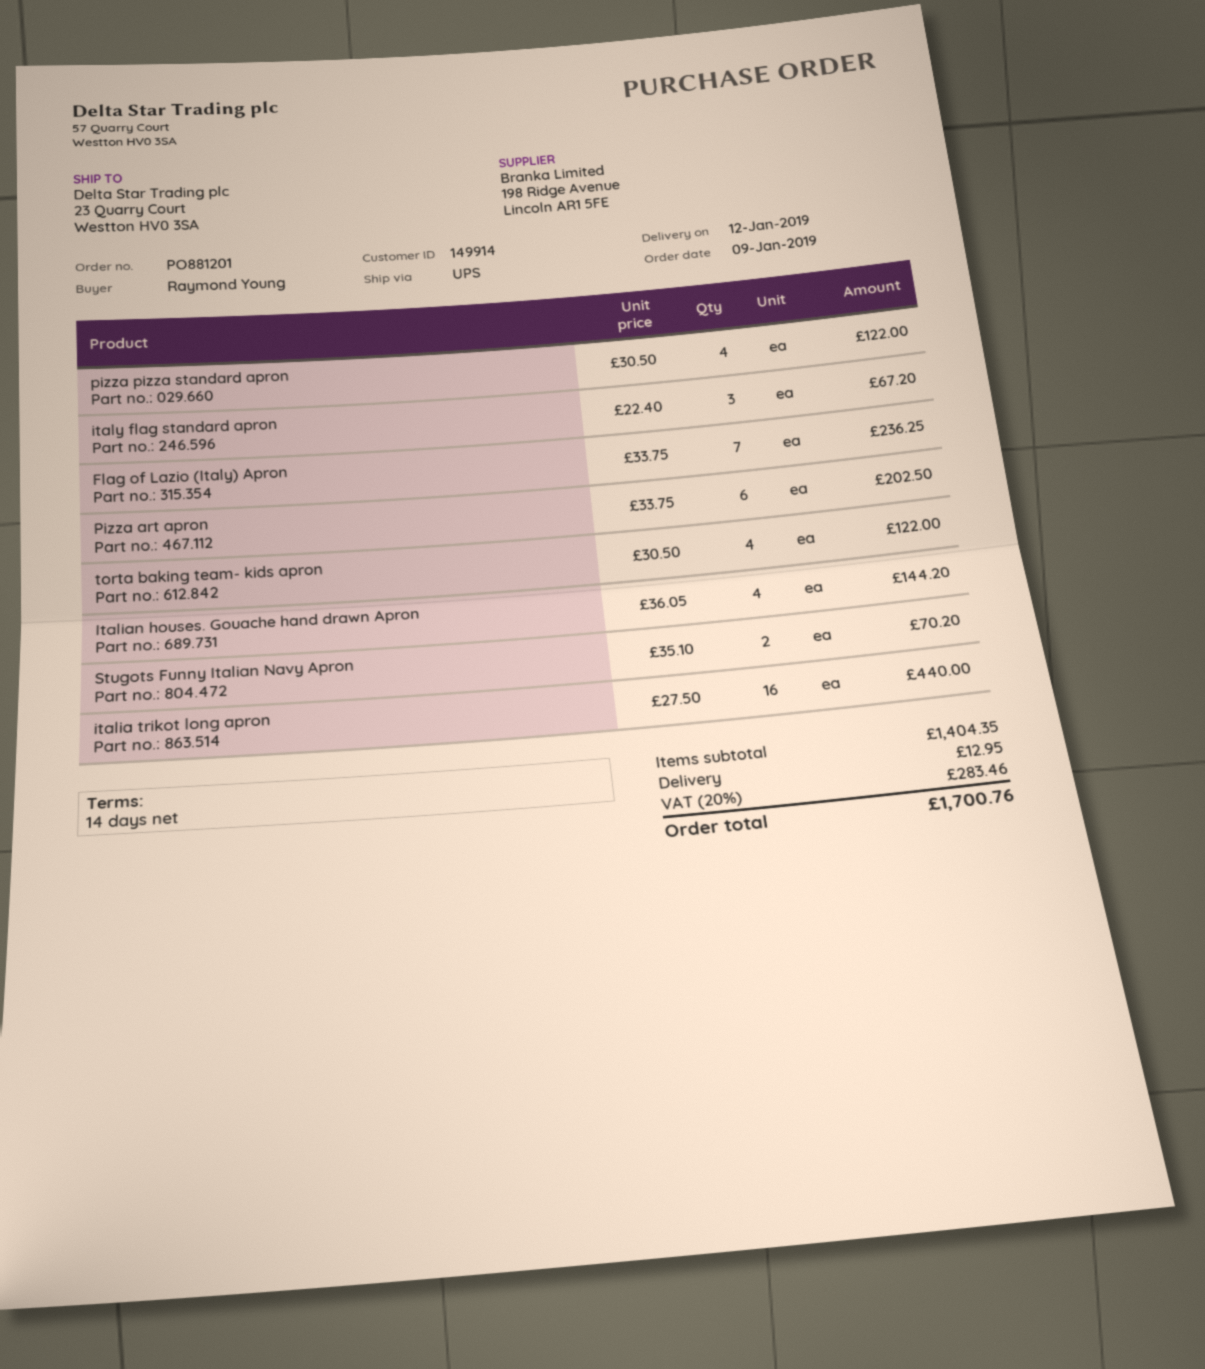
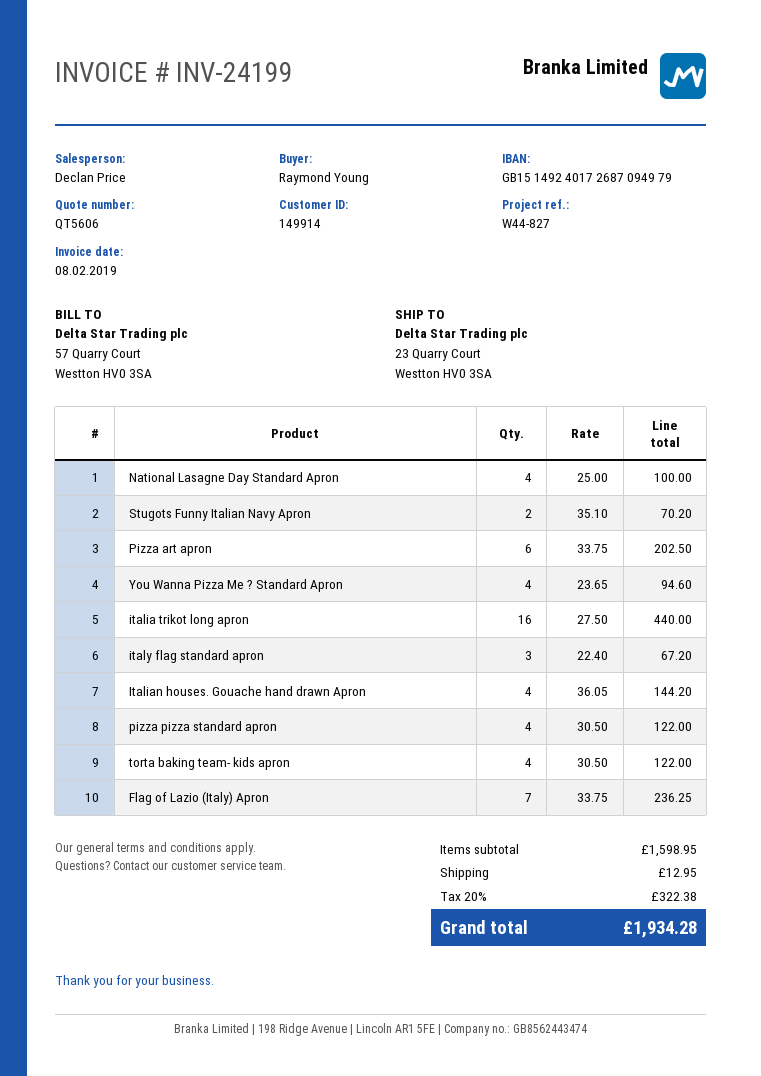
National Lasagne Day Standard Apron: none -> 4 x 25.00 = 100.00
You Wanna Pizza Me ? Standard Apron: none -> 4 x 23.65 = 94.60
subtotal: 1404.35 -> 1598.95
tax: 20% = 283.46 -> 20% = 322.38
total: 1700.76 -> 1934.28

